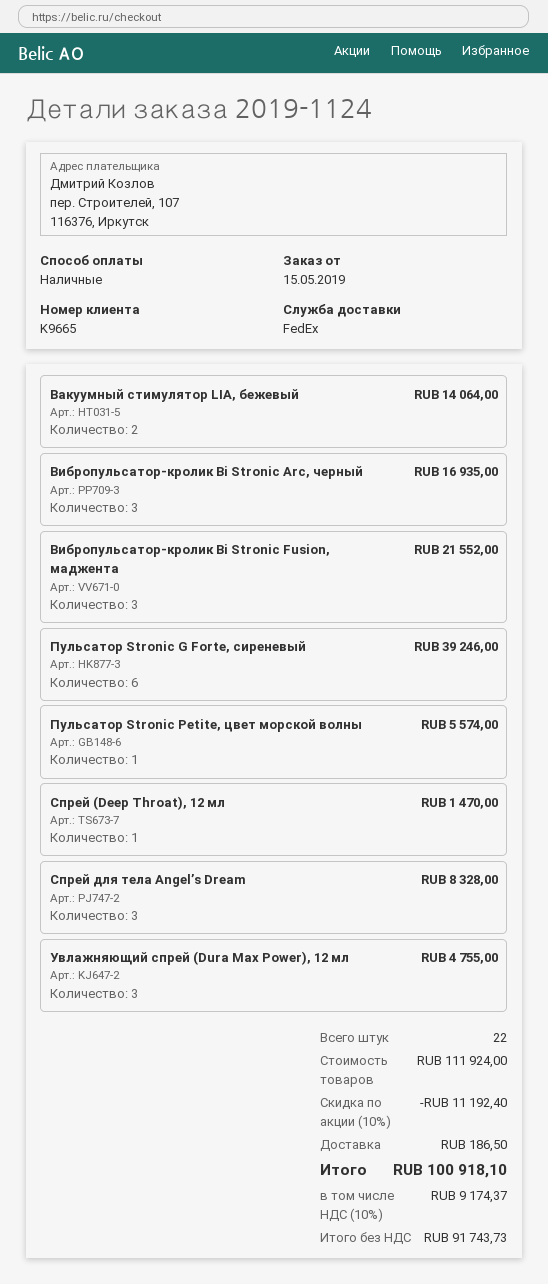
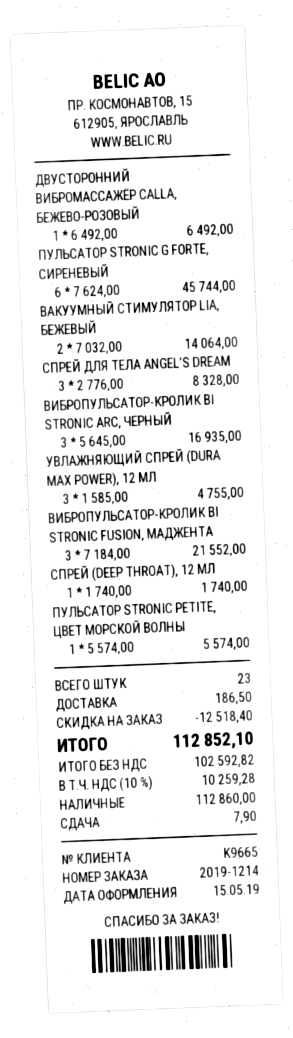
order number: 2019-1124 -> 2019-1214
Пульсатор Stronic G Forte, сиреневый: 6 for 39246.00 -> 6 for 45744.00
Спрей (Deep Throat), 12 мл: 1 for 1470.00 -> 1 for 1740.00
ДВУСТОРОННИЙ ВИБРОМАССАЖЁР CALLA, БЕЖЕВО-РОЗОВЫЙ: none -> 1 for 6492.00
total quantity: 22 -> 23
discount: 11192.40 -> 12518.40
net: 91743.73 -> 102592.82
tax: 10% = 9174.37 -> 10% = 10259.28
total: 100918.10 -> 112852.10

